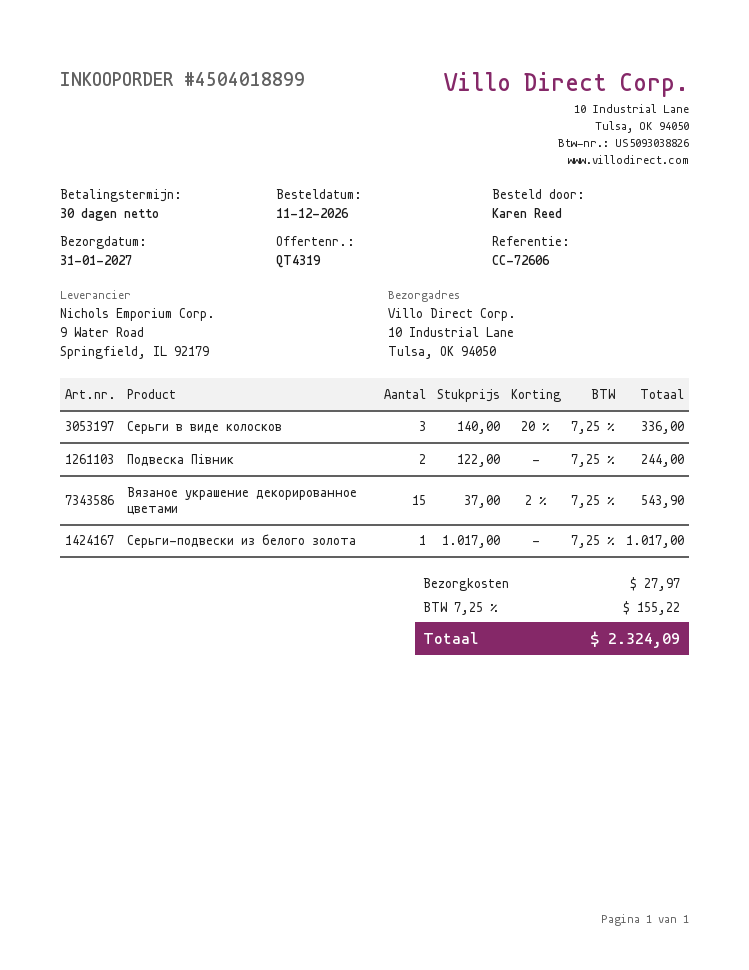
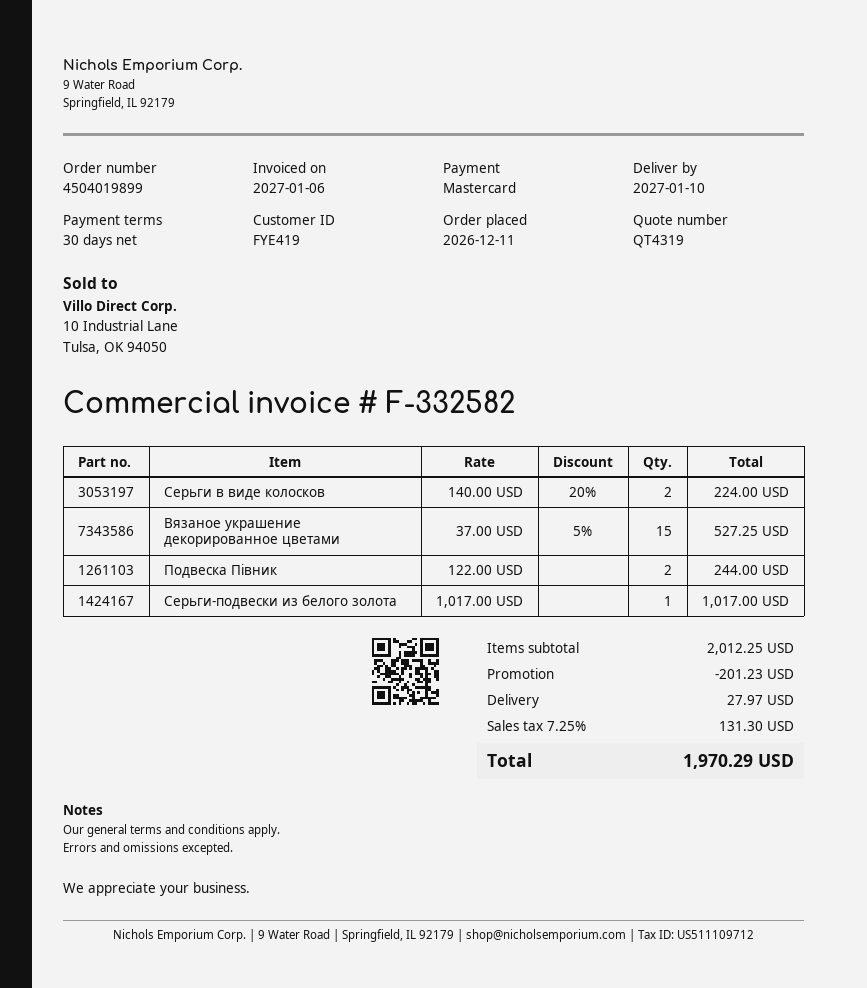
order number: 4504018899 -> 4504019899
delivery date: 2027-01-31 -> 2027-01-10
Серьги в виде колосков: 3 x 140.00 - 20% = 336.00 -> 2 x 140.00 - 20% = 224.00
Вязаное украшение декорированное цветами: 15 x 37.00 - 2% = 543.90 -> 15 x 37.00 - 5% = 527.25
discount: none -> 201.23
tax: 7.25% = 155.22 -> 7.25% = 131.30
total: 2324.09 -> 1970.29

